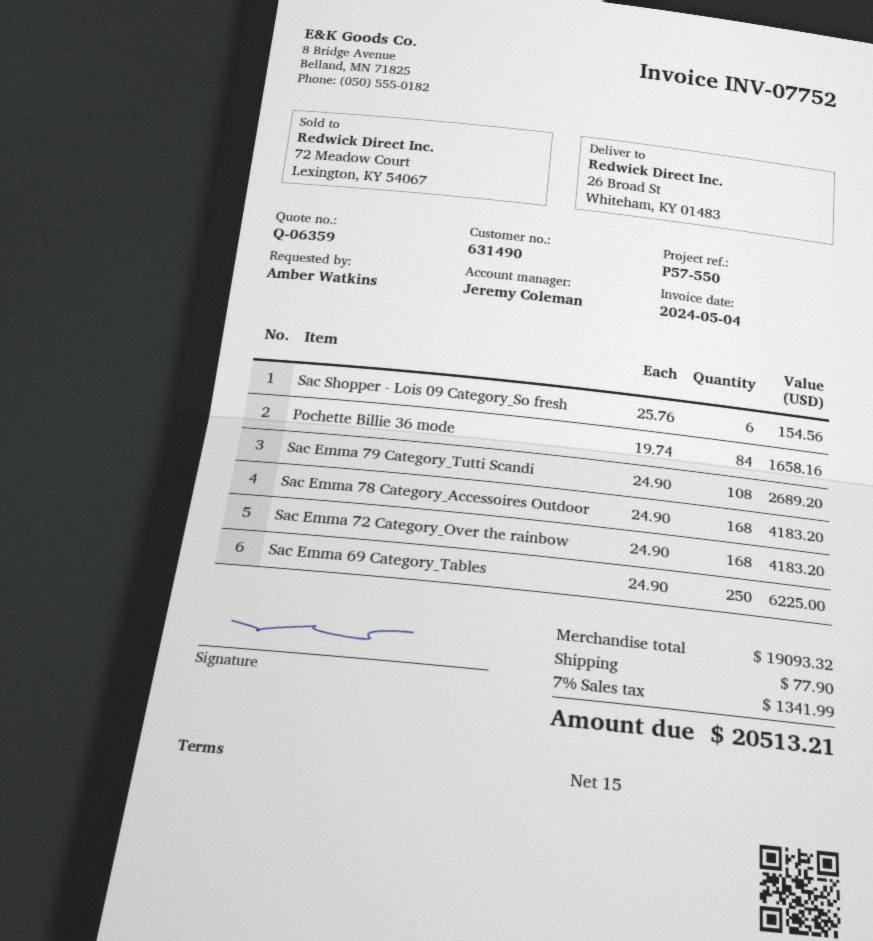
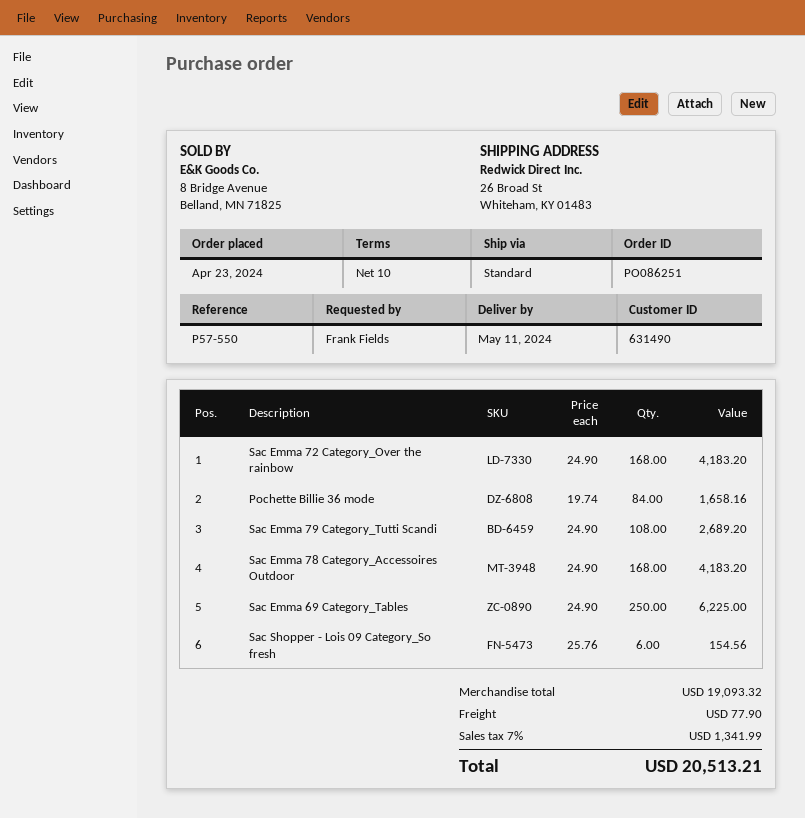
payment terms: 15 days -> 10 days
ordered by: Amber Watkins -> Frank Fields

